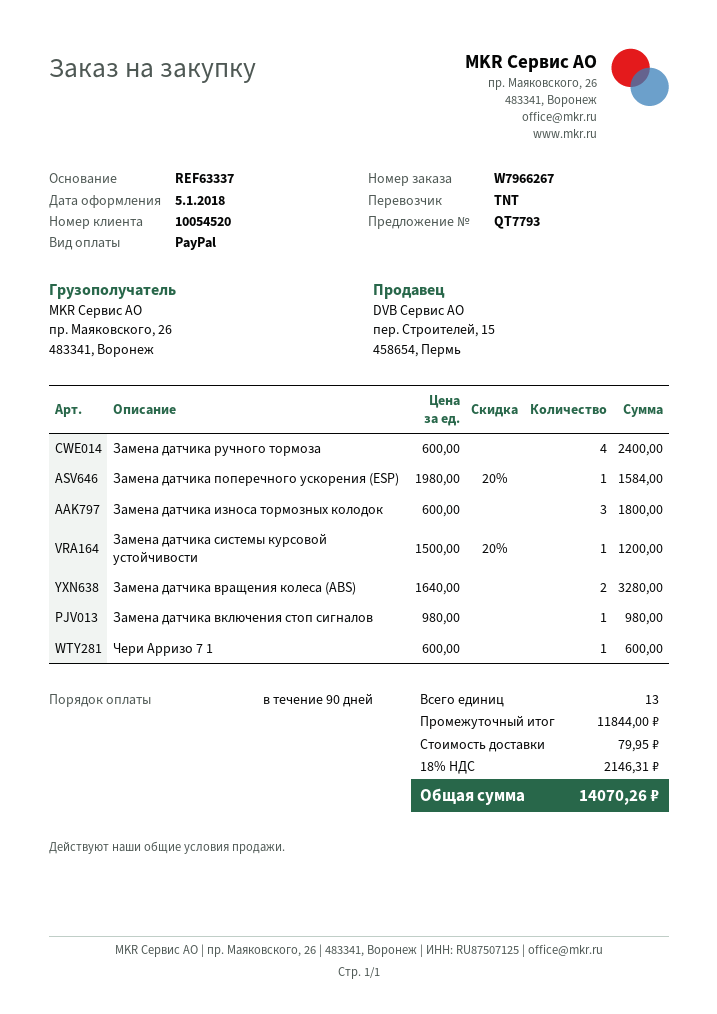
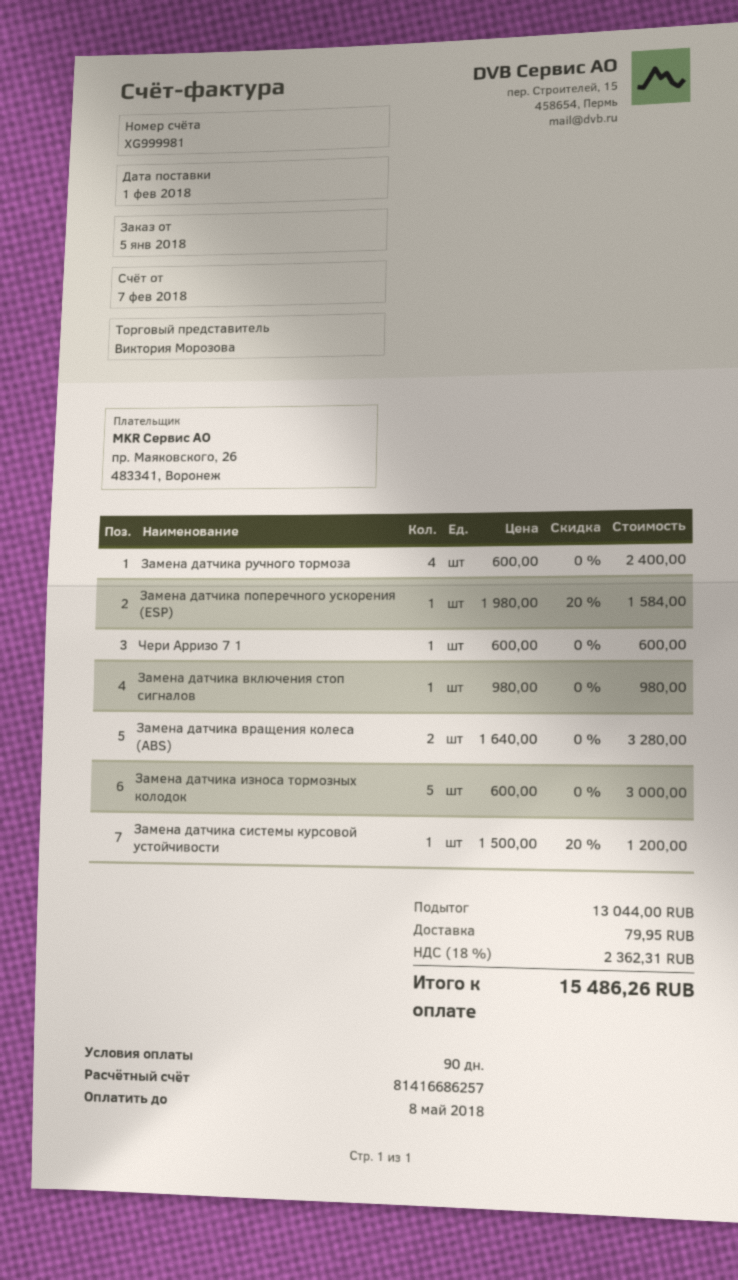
Замена датчика износа тормозных колодок: 3 x 600.00 = 1800.00 -> 5 x 600.00 = 3000.00
subtotal: 11844.00 -> 13044.00
tax: 18% = 2146.31 -> 18% = 2362.31
total: 14070.26 -> 15486.26

